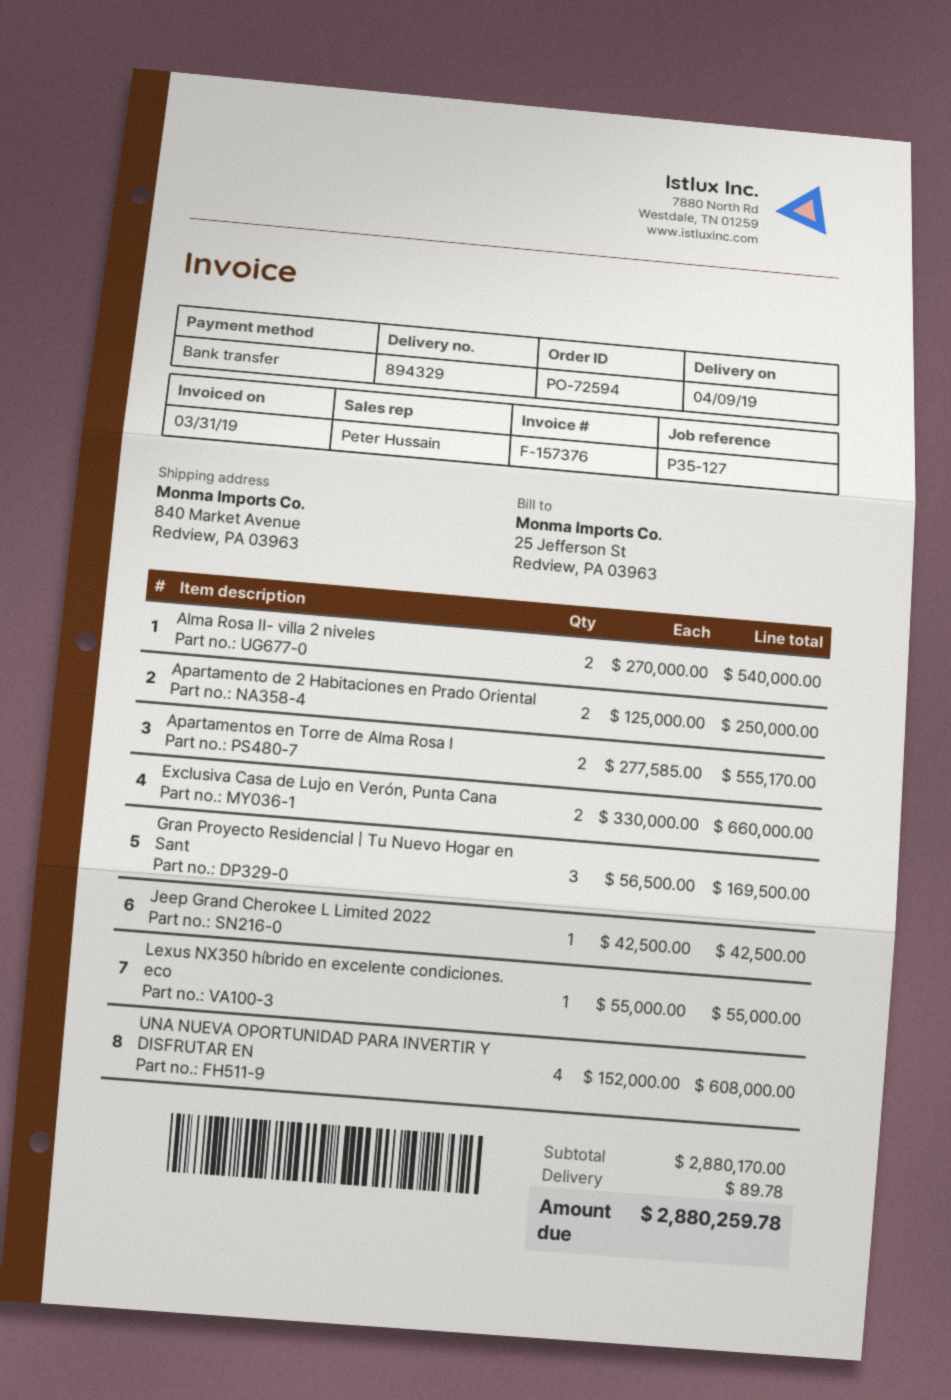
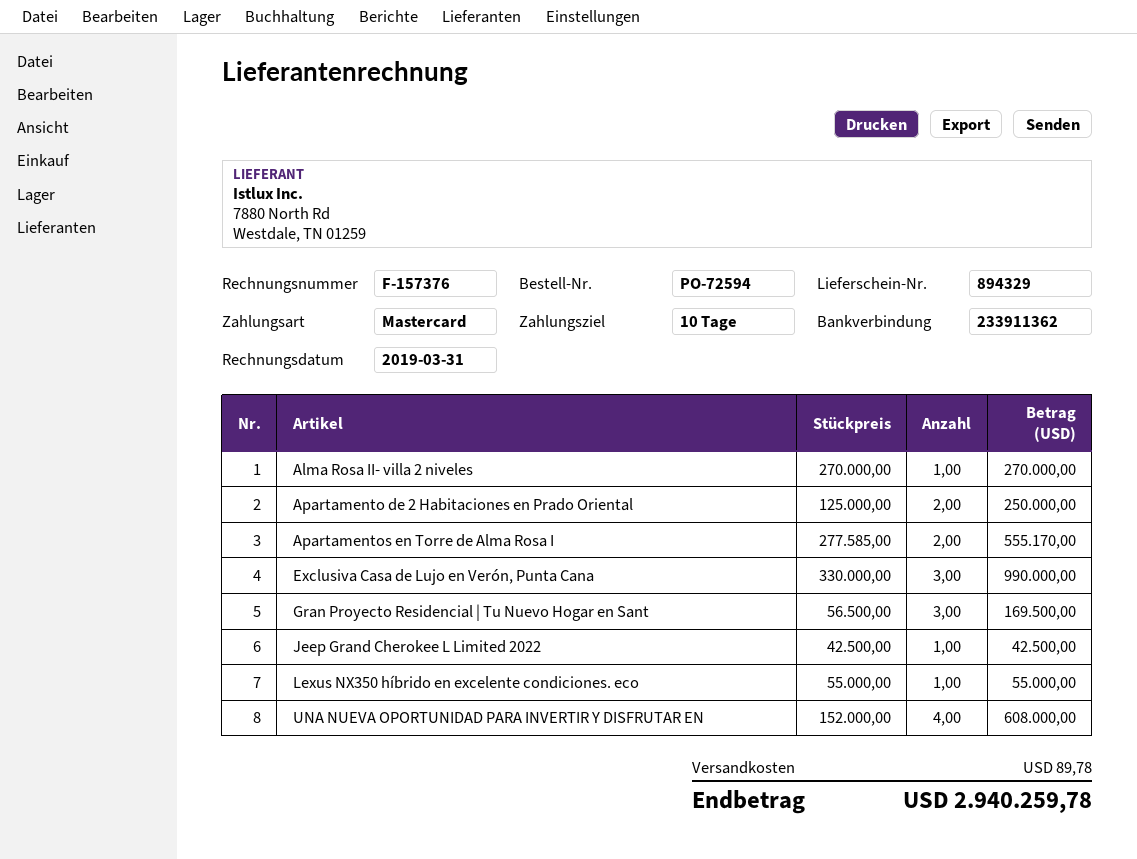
payment method: bank transfer -> Mastercard
Alma Rosa II- villa 2 niveles: 2 x 270000.00 = 540000.00 -> 1 x 270000.00 = 270000.00
Exclusiva Casa de Lujo en Verón, Punta Cana: 2 x 330000.00 = 660000.00 -> 3 x 330000.00 = 990000.00
total: 2880259.78 -> 2940259.78

